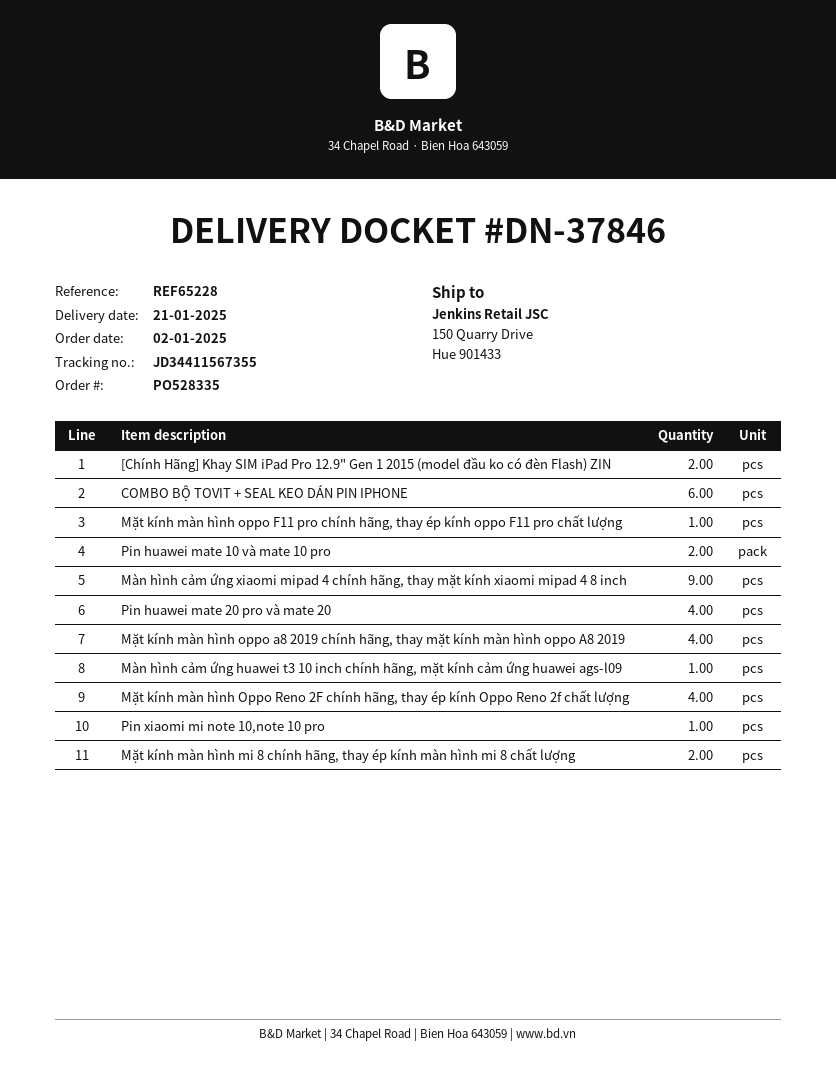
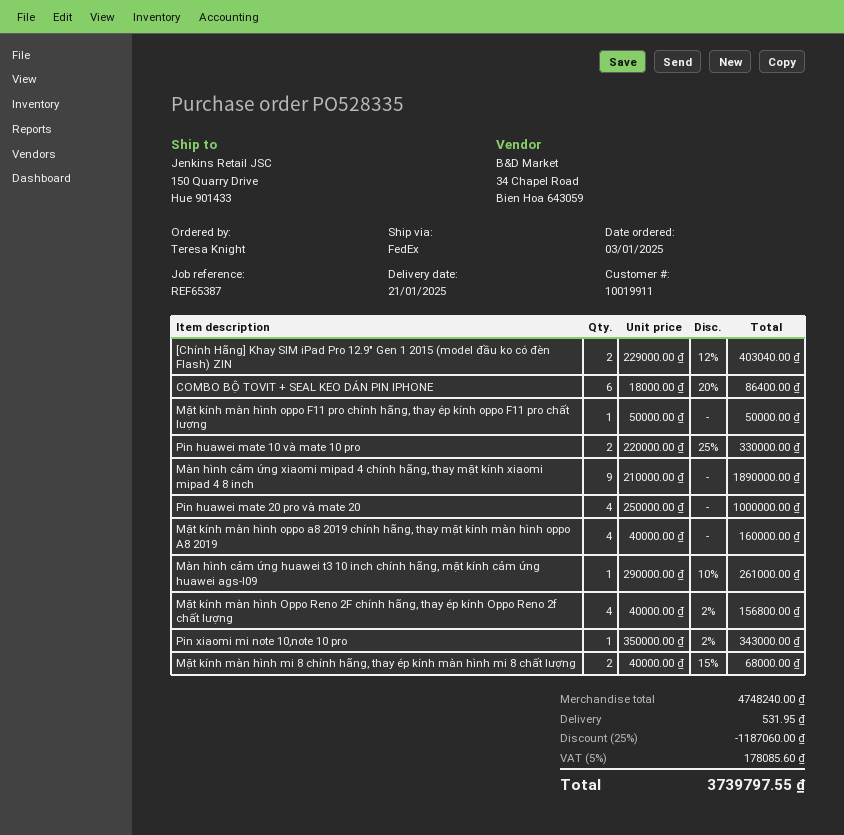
order date: 2025-01-02 -> 2025-01-03
reference: REF65228 -> REF65387

